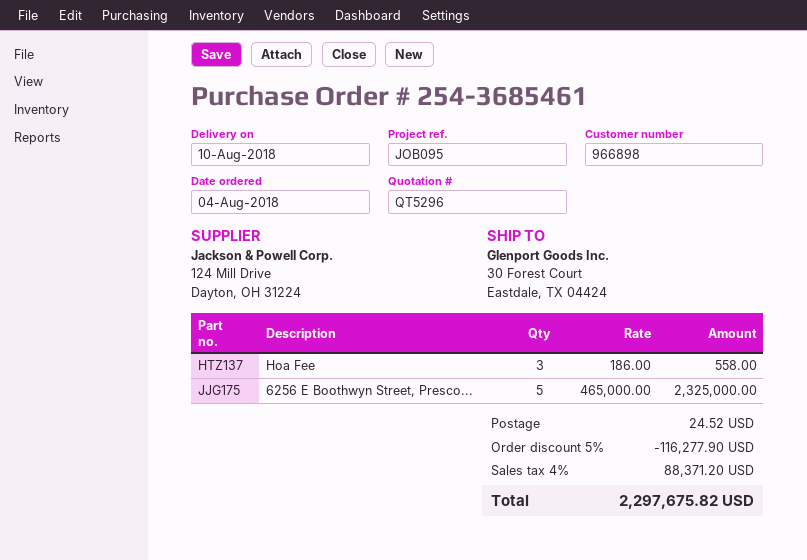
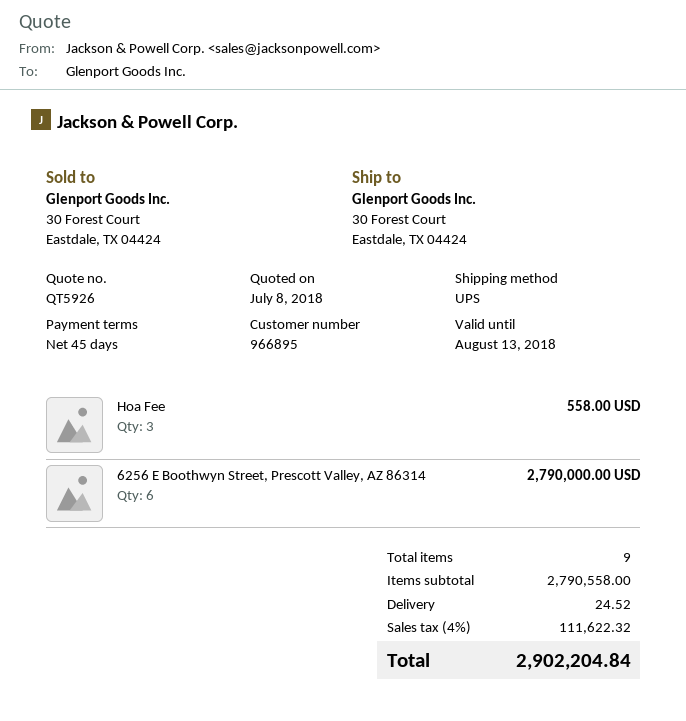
quote number: QT5296 -> QT5926
customer number: 966898 -> 966895
6256 E Boothwyn Street, Presco...: 5 for 2325000.00 -> 6 for 2790000.00
discount: 5% = 116277.90 -> none
tax: 4% = 88371.20 -> 4% = 111622.32
total: 2297675.82 -> 2902204.84

